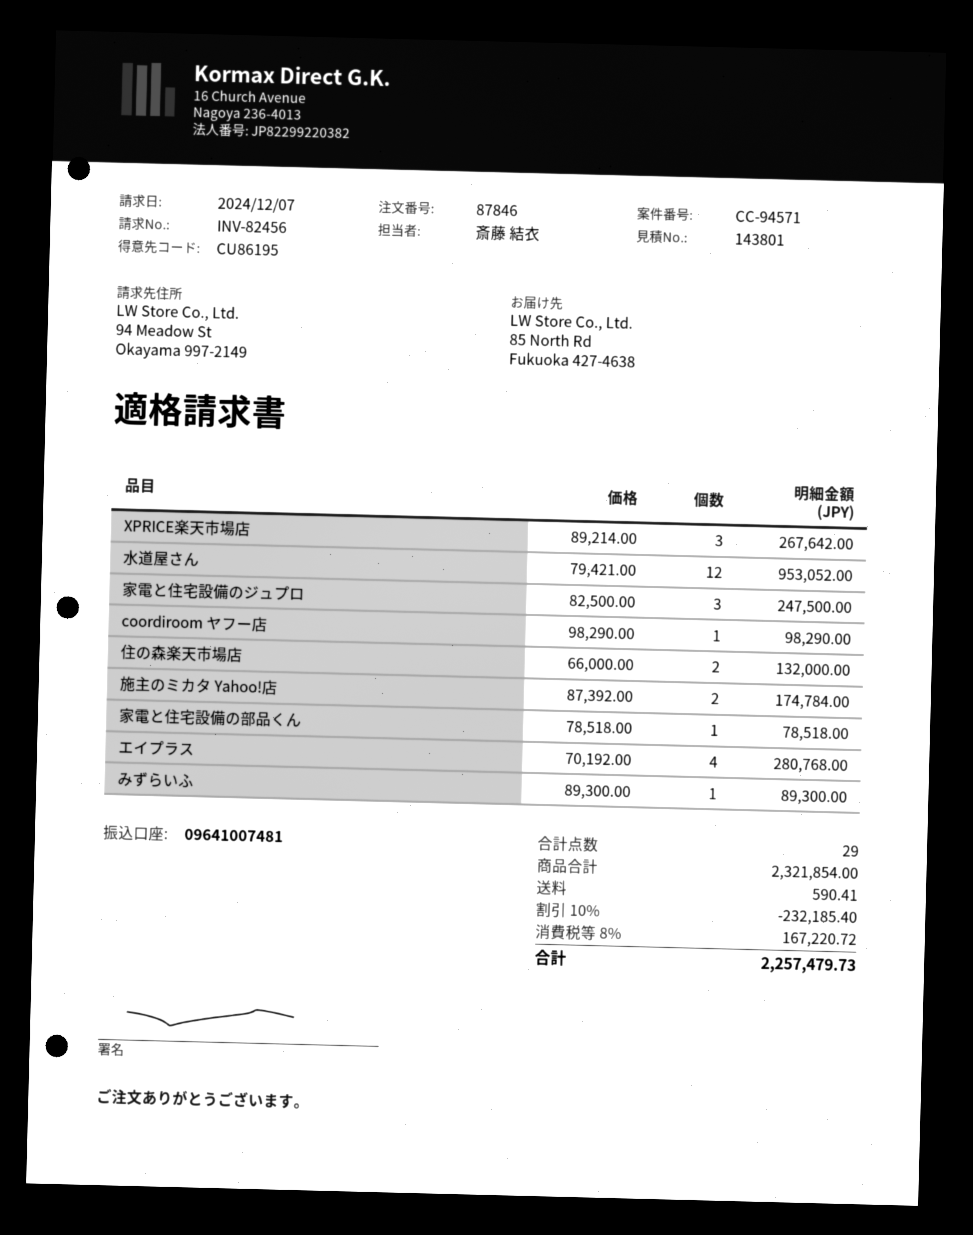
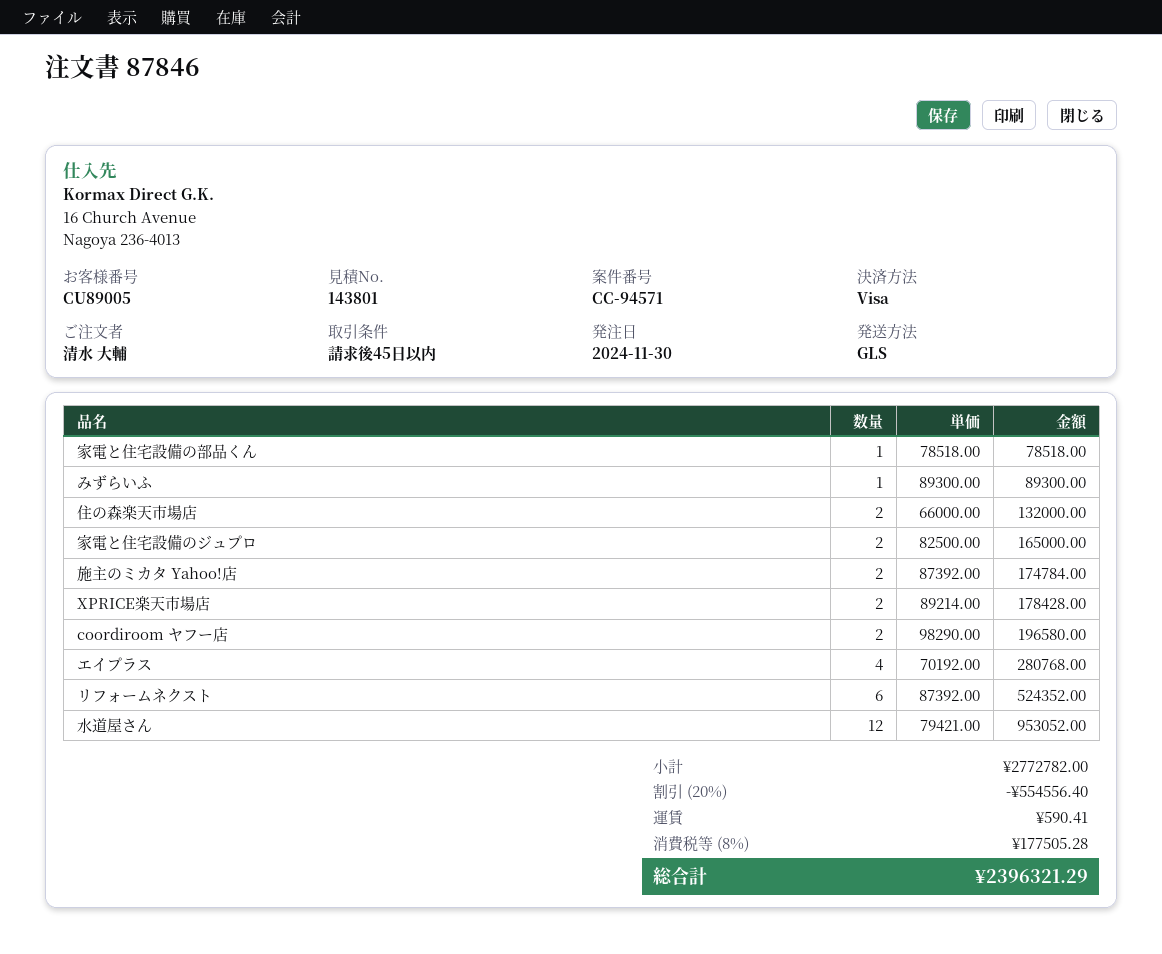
customer number: CU86195 -> CU89005
XPRICE楽天市場店: 3 x 89214.00 = 267642.00 -> 2 x 89214.00 = 178428.00
家電と住宅設備のジュプロ: 3 x 82500.00 = 247500.00 -> 2 x 82500.00 = 165000.00
coordiroom ヤフー店: 1 x 98290.00 = 98290.00 -> 2 x 98290.00 = 196580.00
リフォームネクスト: none -> 6 x 87392.00 = 524352.00
subtotal: 2321854.00 -> 2772782.00
discount: 10% = 232185.40 -> 20% = 554556.40
tax: 8% = 167220.72 -> 8% = 177505.28
total: 2257479.73 -> 2396321.29

